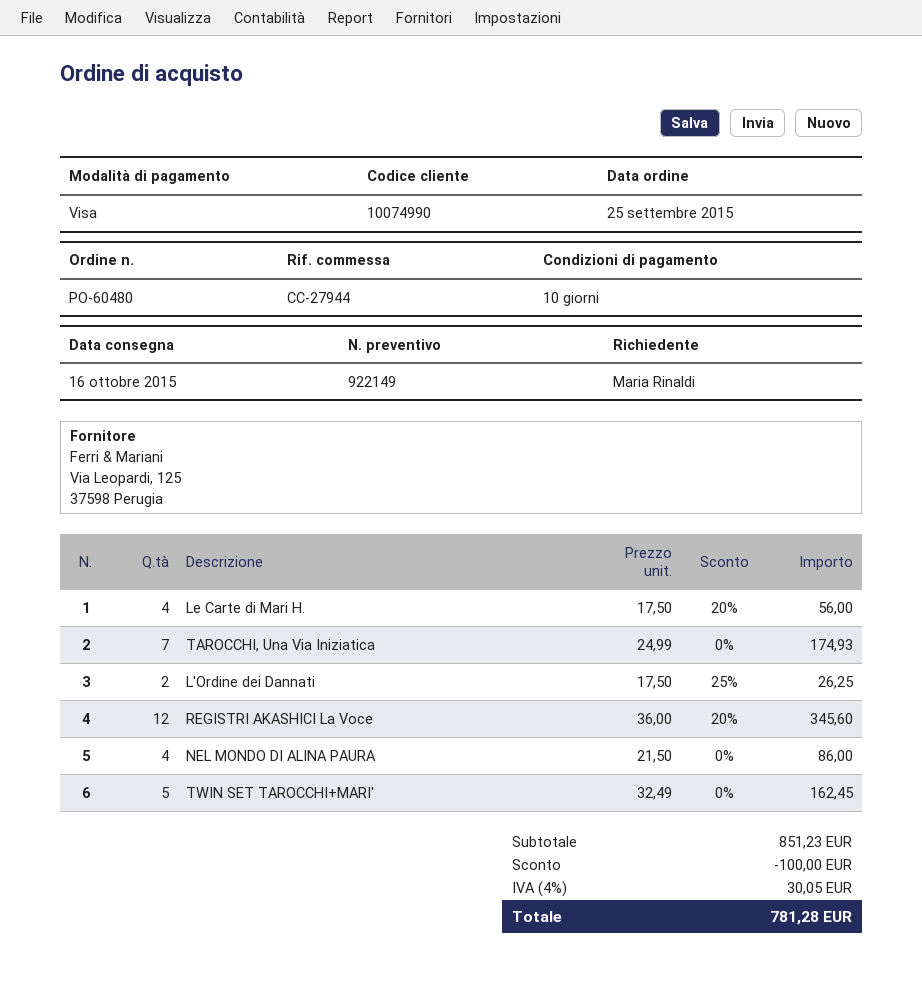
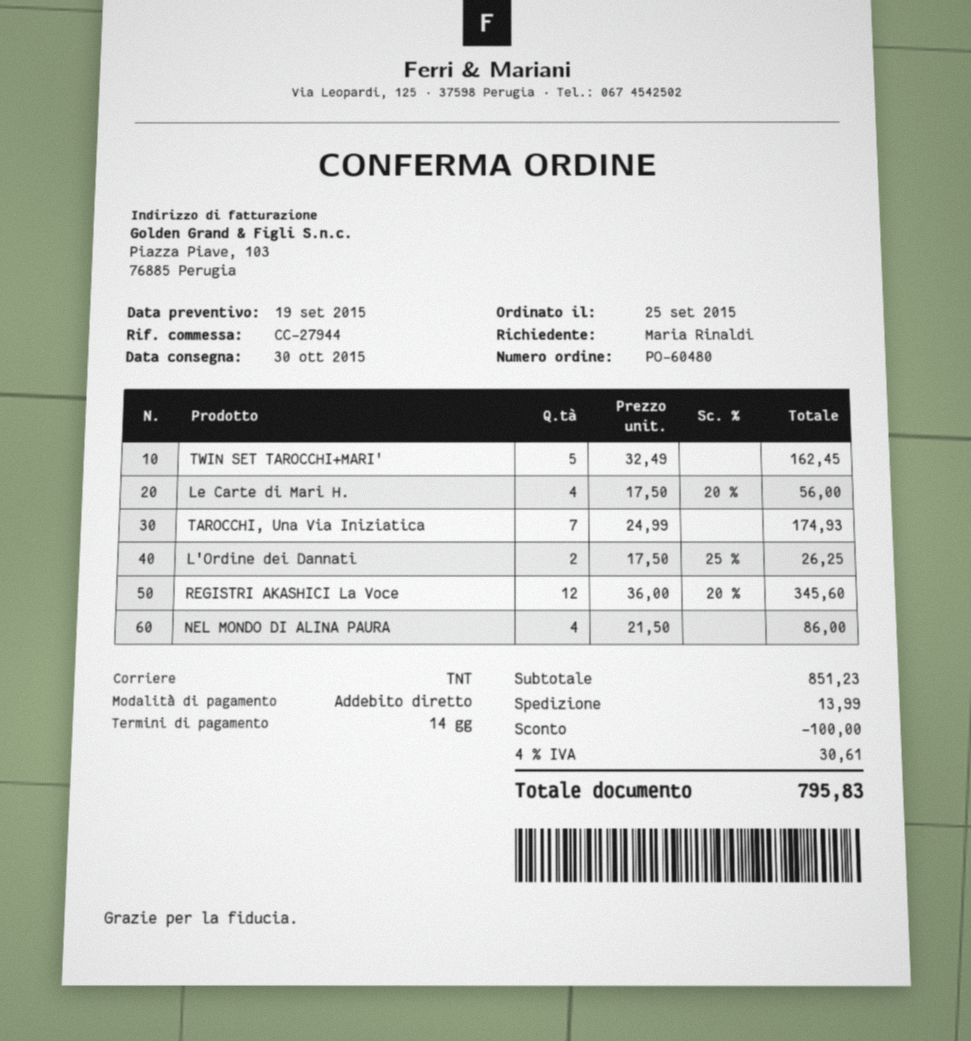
delivery date: 2015-10-16 -> 2015-10-30
payment terms: 10 days -> 14 days
payment method: Visa -> direct debit
shipping: none -> 13.99
tax: 4% = 30.05 -> 4% = 30.61
total: 781.28 -> 795.83

